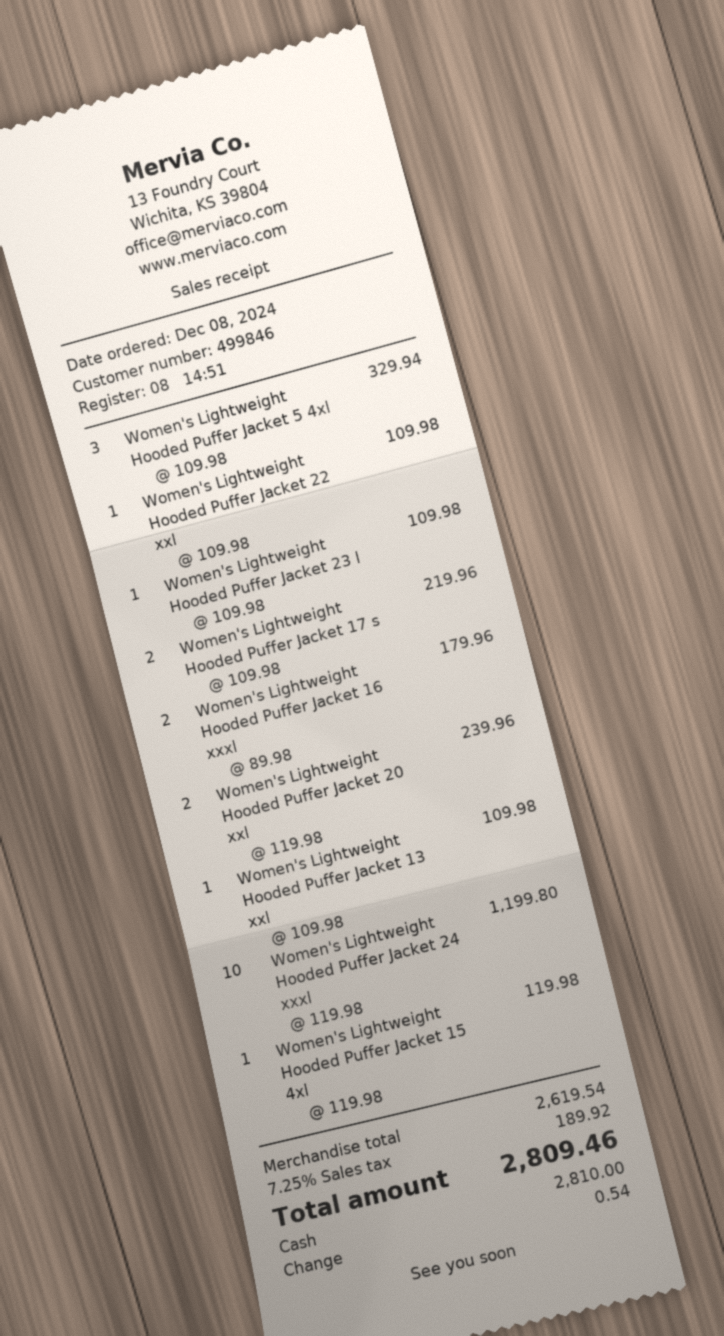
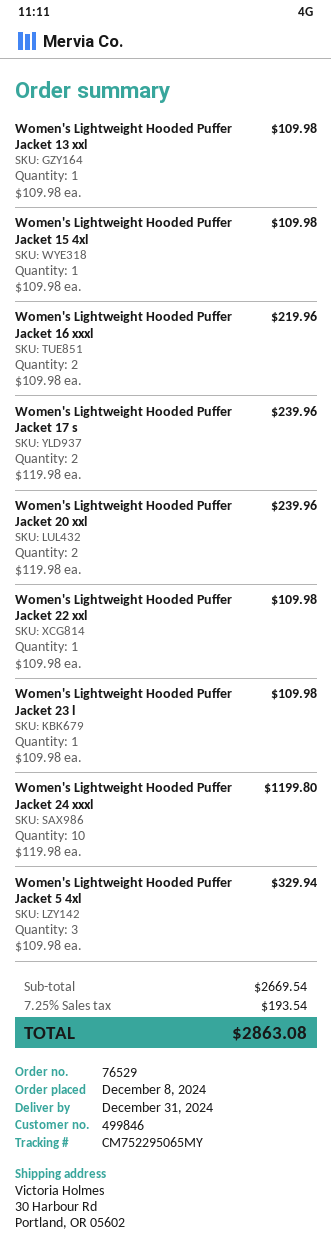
Women's Lightweight Hooded Puffer Jacket 17 s: 2 x 109.98 = 219.96 -> 2 x 119.98 = 239.96
Women's Lightweight Hooded Puffer Jacket 16 xxxl: 2 x 89.98 = 179.96 -> 2 x 109.98 = 219.96
Women's Lightweight Hooded Puffer Jacket 15 4xl: 1 x 119.98 = 119.98 -> 1 x 109.98 = 109.98
subtotal: 2619.54 -> 2669.54
tax: 7.25% = 189.92 -> 7.25% = 193.54
total: 2809.46 -> 2863.08

